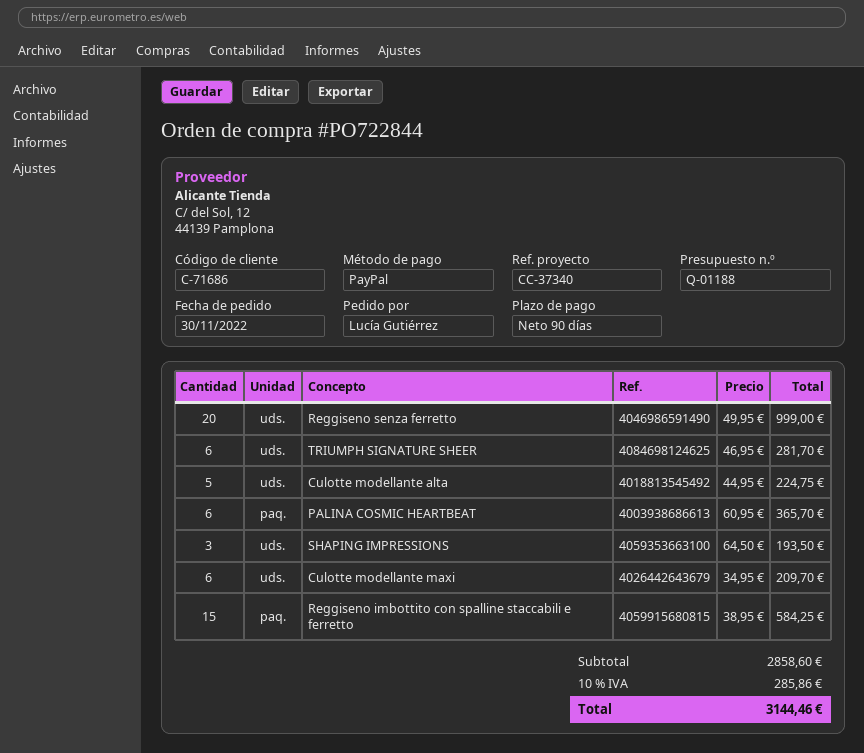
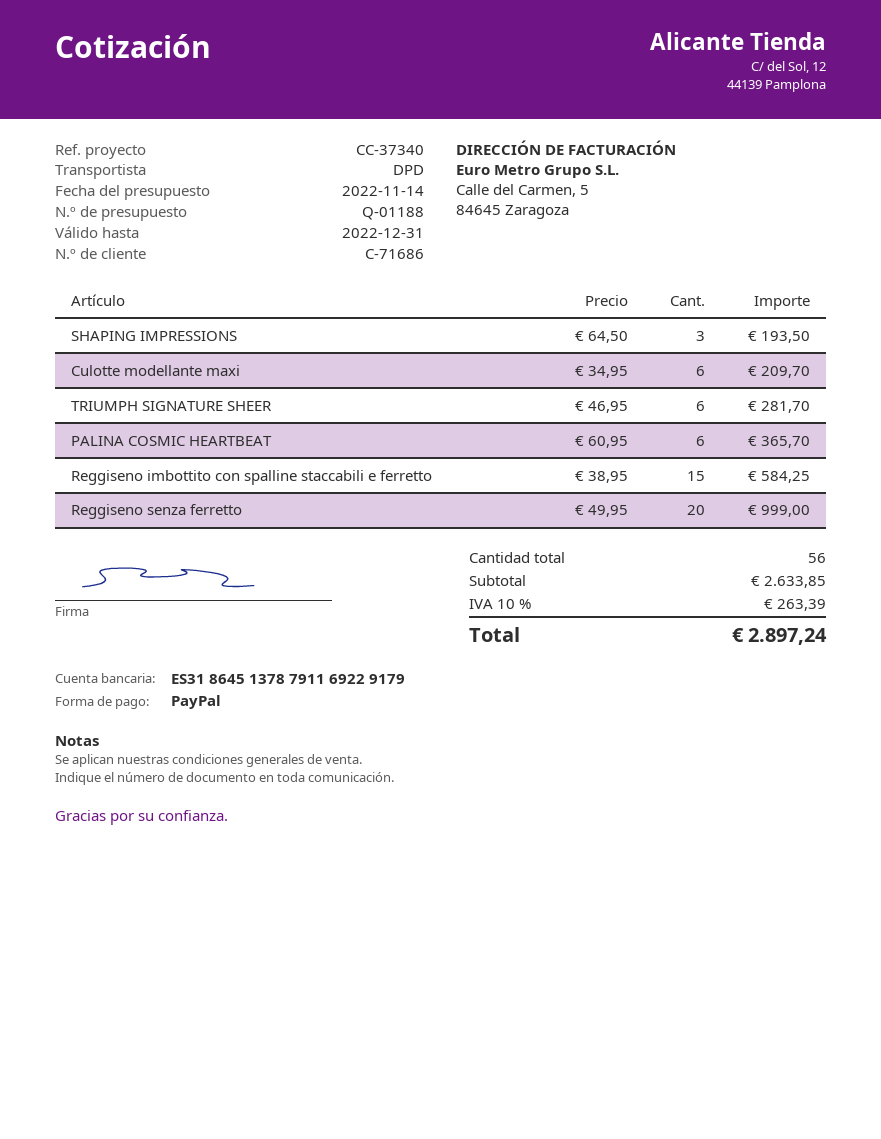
Culotte modellante alta: 5 x 44.95 = 224.75 -> none
subtotal: 2858.60 -> 2633.85
tax: 10% = 285.86 -> 10% = 263.39
total: 3144.46 -> 2897.24

